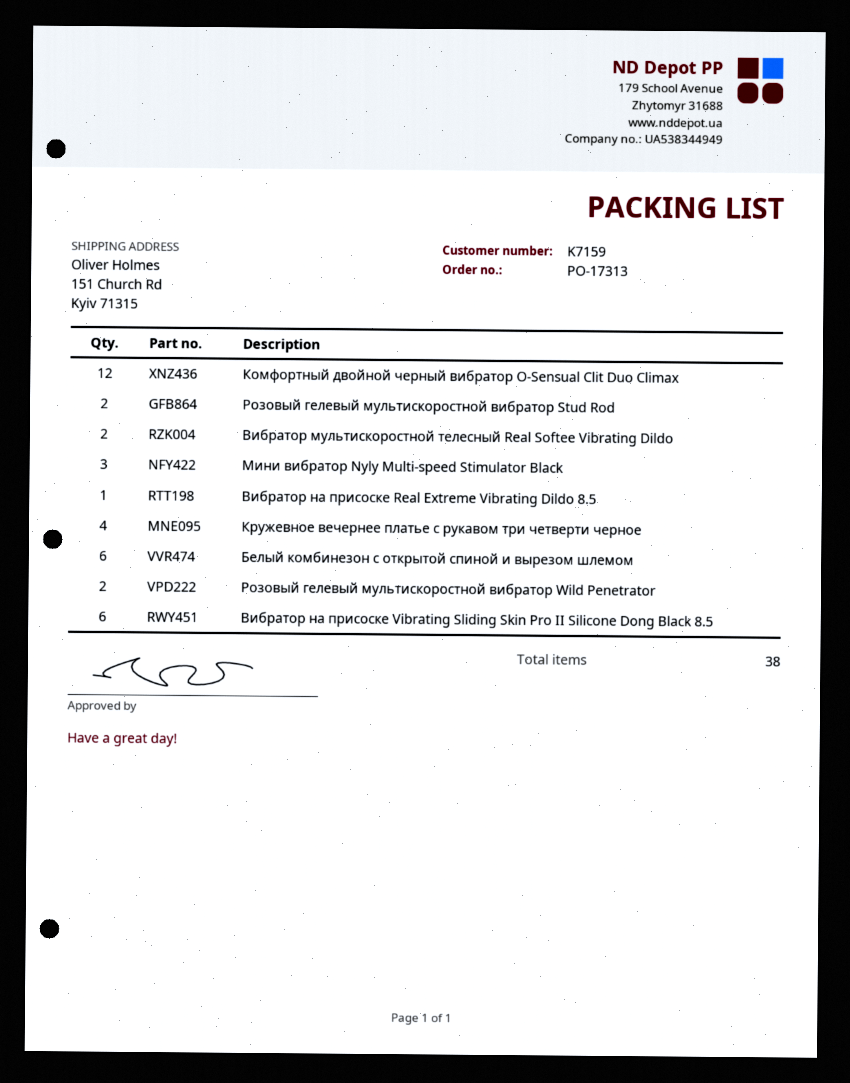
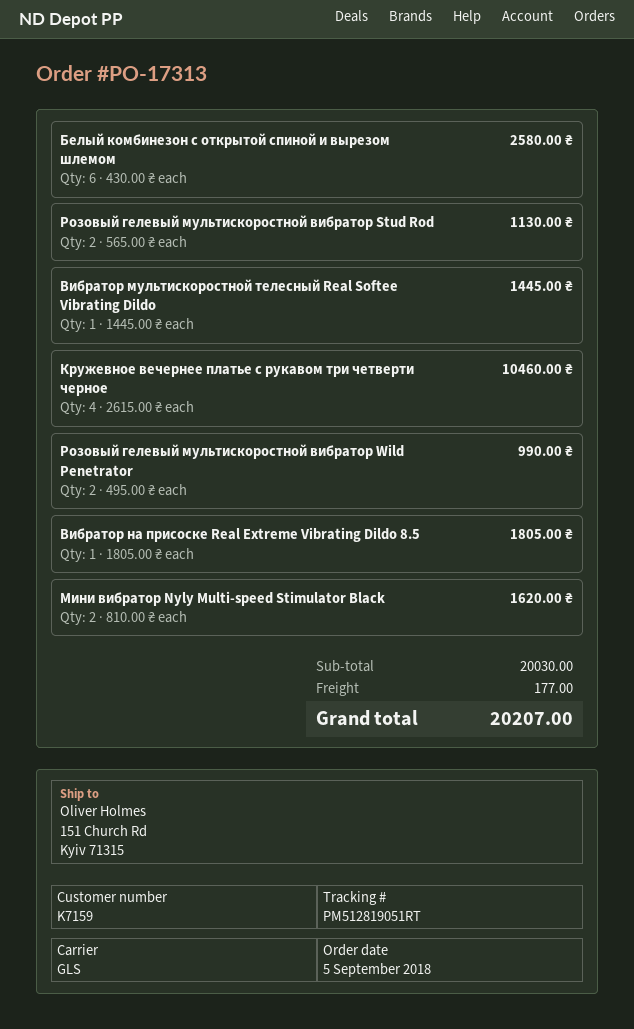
Комфортный двойной черный вибратор O-Sensual Clit Duo Climax: 12 -> none
Вибратор мультискоростной телесный Real Softee Vibrating Dildo: 2 -> 1
Мини вибратор Nyly Multi-speed Stimulator Black: 3 -> 2
Вибратор на присоске Vibrating Sliding Skin Pro II Silicone Dong Black 8.5: 6 -> none

